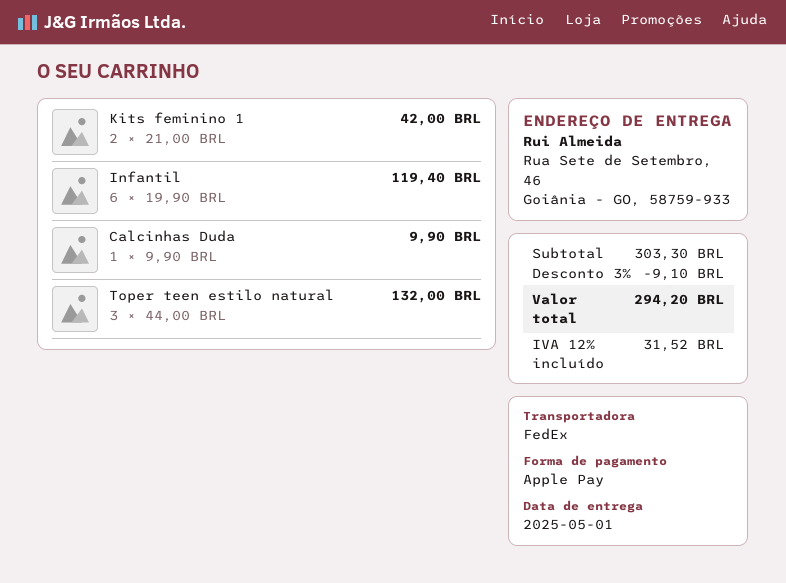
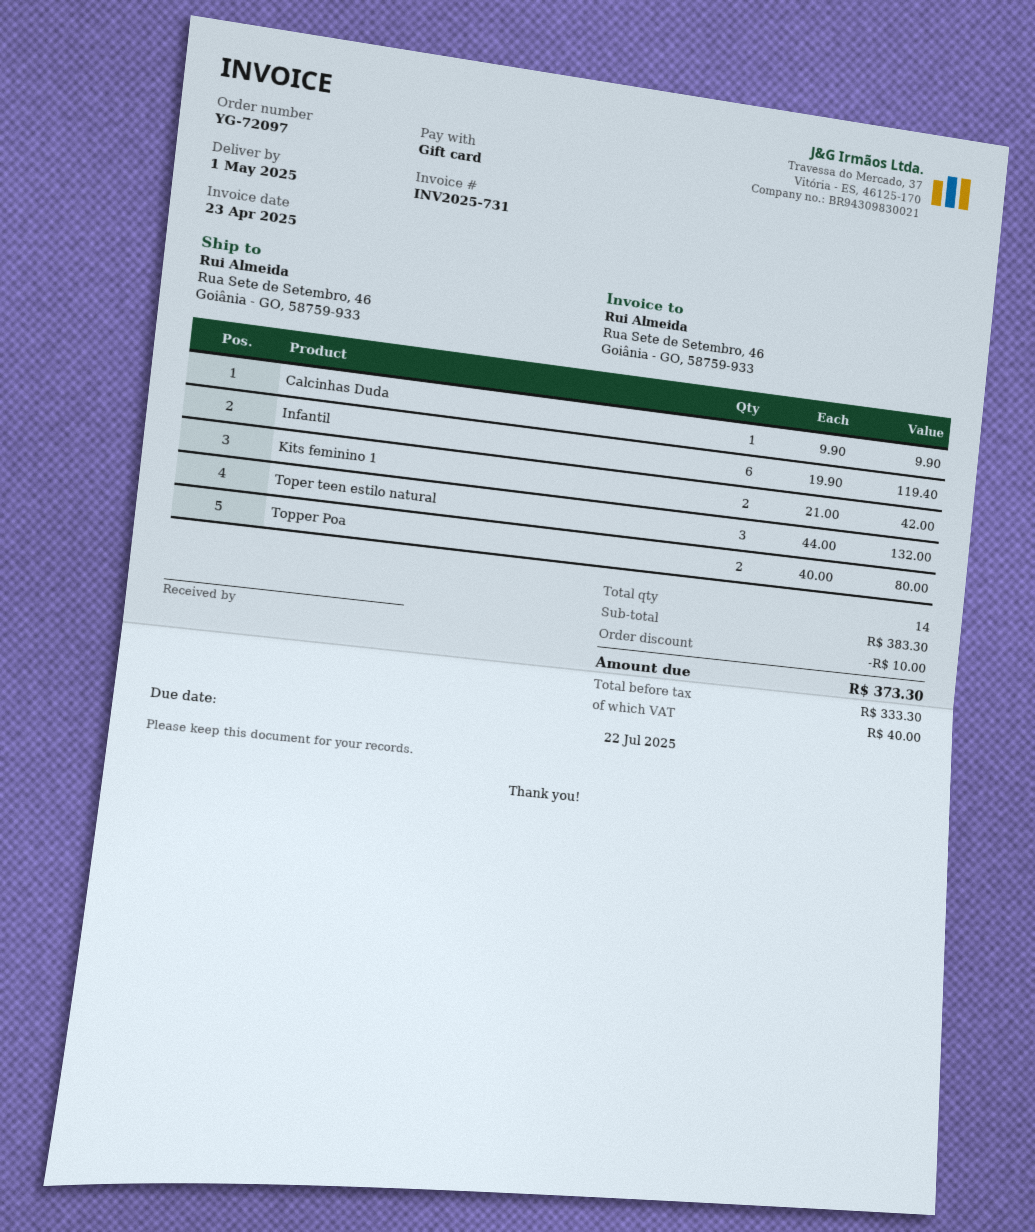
payment method: Apple Pay -> gift card
Topper Poa: none -> 2 x 40.00 = 80.00
subtotal: 303.30 -> 383.30
discount: 9.10 -> 10.00
tax: 31.52 -> 40.00
total: 294.20 -> 373.30

